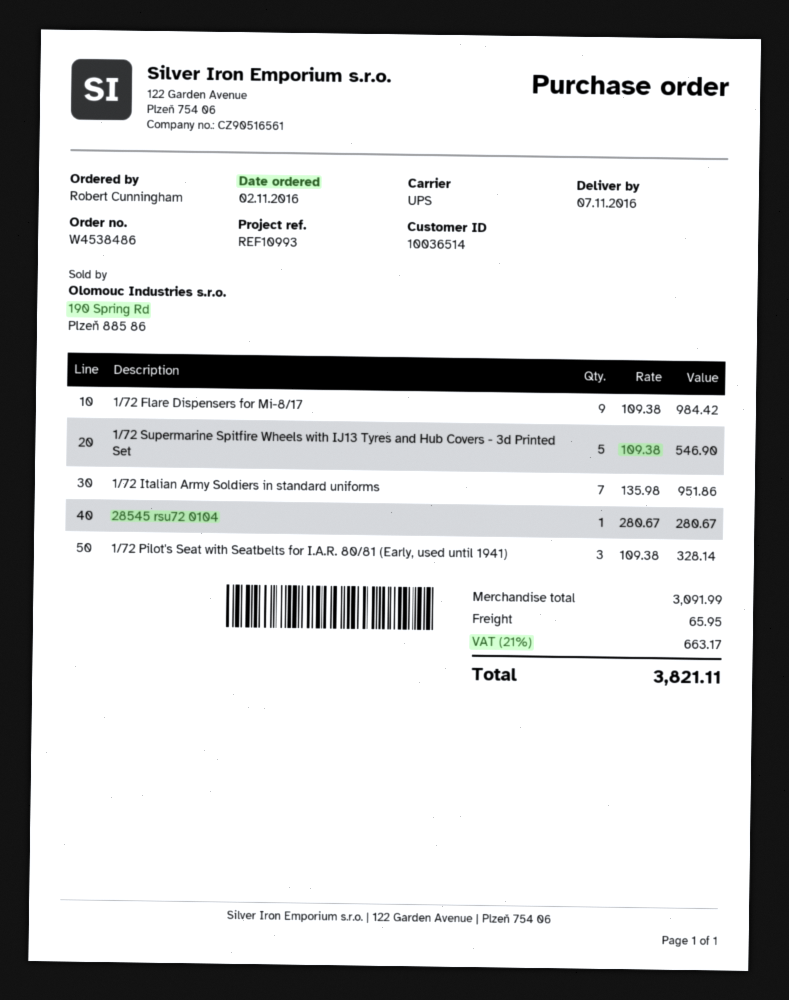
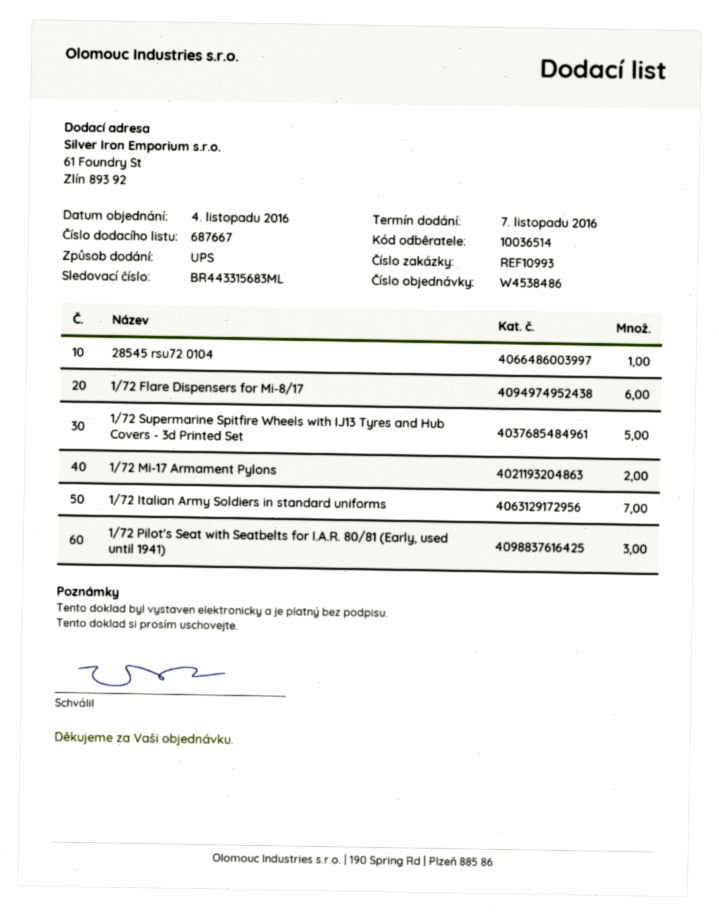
order date: 2016-11-02 -> 2016-11-04
1/72 Flare Dispensers for Mi-8/17: 9 -> 6
1/72 Mi-17 Armament Pylons: none -> 2

